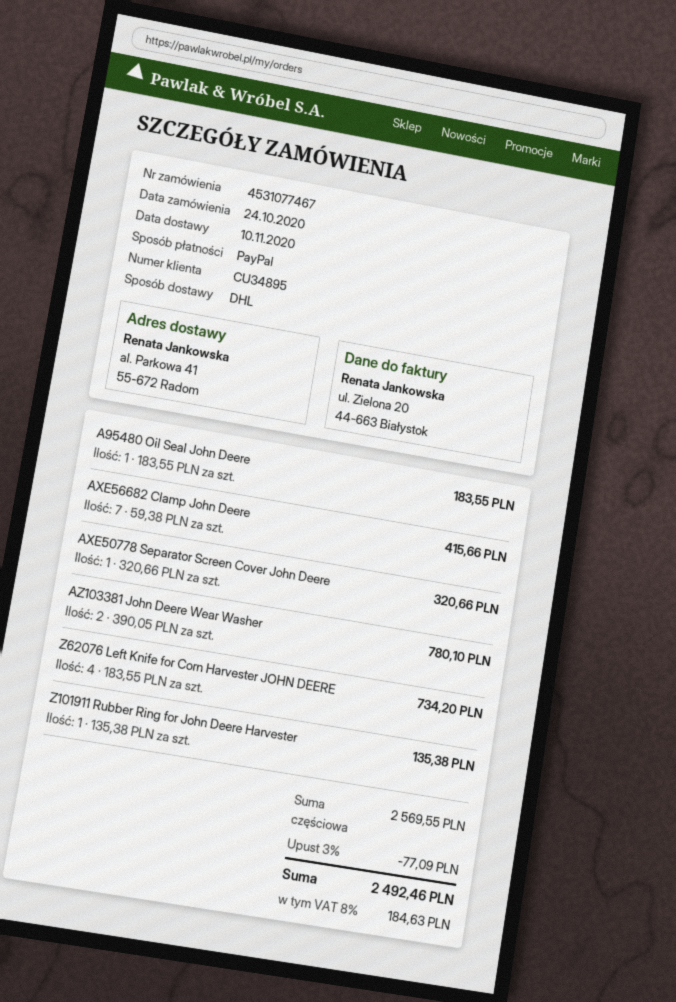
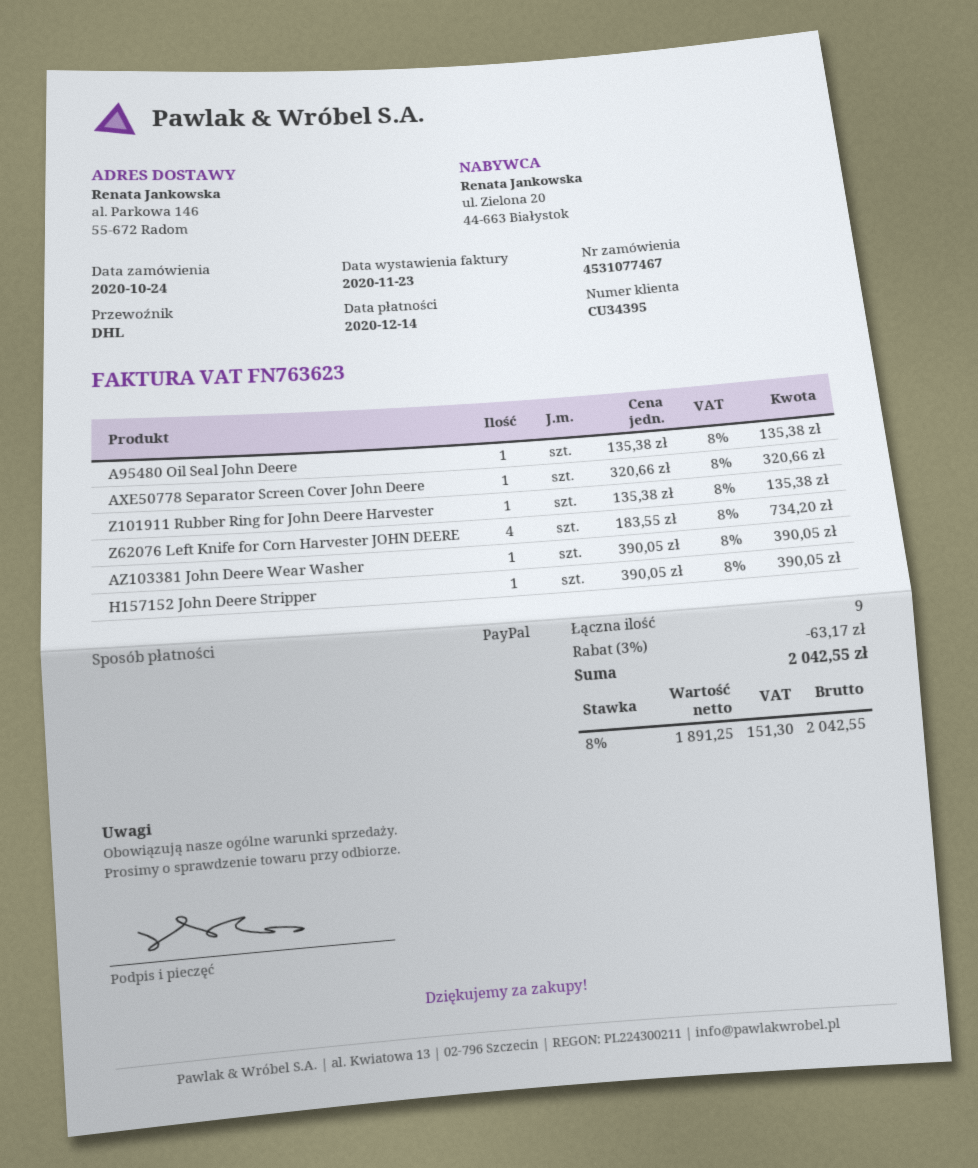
customer number: CU34895 -> CU34395
ship to: al. Parkowa 41, 55-672 Radom -> al. Parkowa 146, 55-672 Radom
A95480 Oil Seal John Deere: 1 x 183.55 = 183.55 -> 1 x 135.38 = 135.38
AXE56682 Clamp John Deere: 7 x 59.38 = 415.66 -> none
AZ103381 John Deere Wear Washer: 2 x 390.05 = 780.10 -> 1 x 390.05 = 390.05
H157152 John Deere Stripper: none -> 1 x 390.05 = 390.05
discount: 3% = 77.09 -> 3% = 63.17
tax: 8% = 184.63 -> 8% = 151.30
total: 2492.46 -> 2042.55

